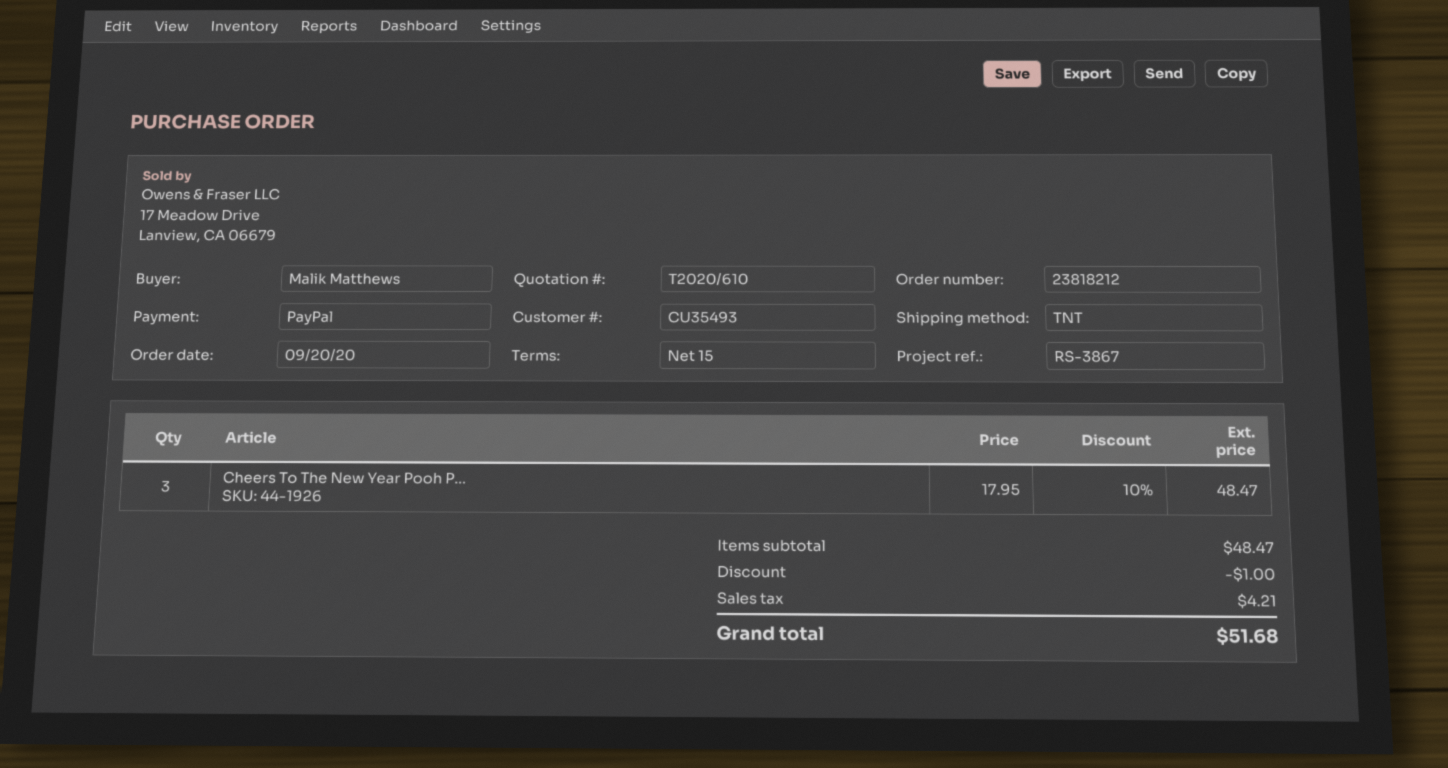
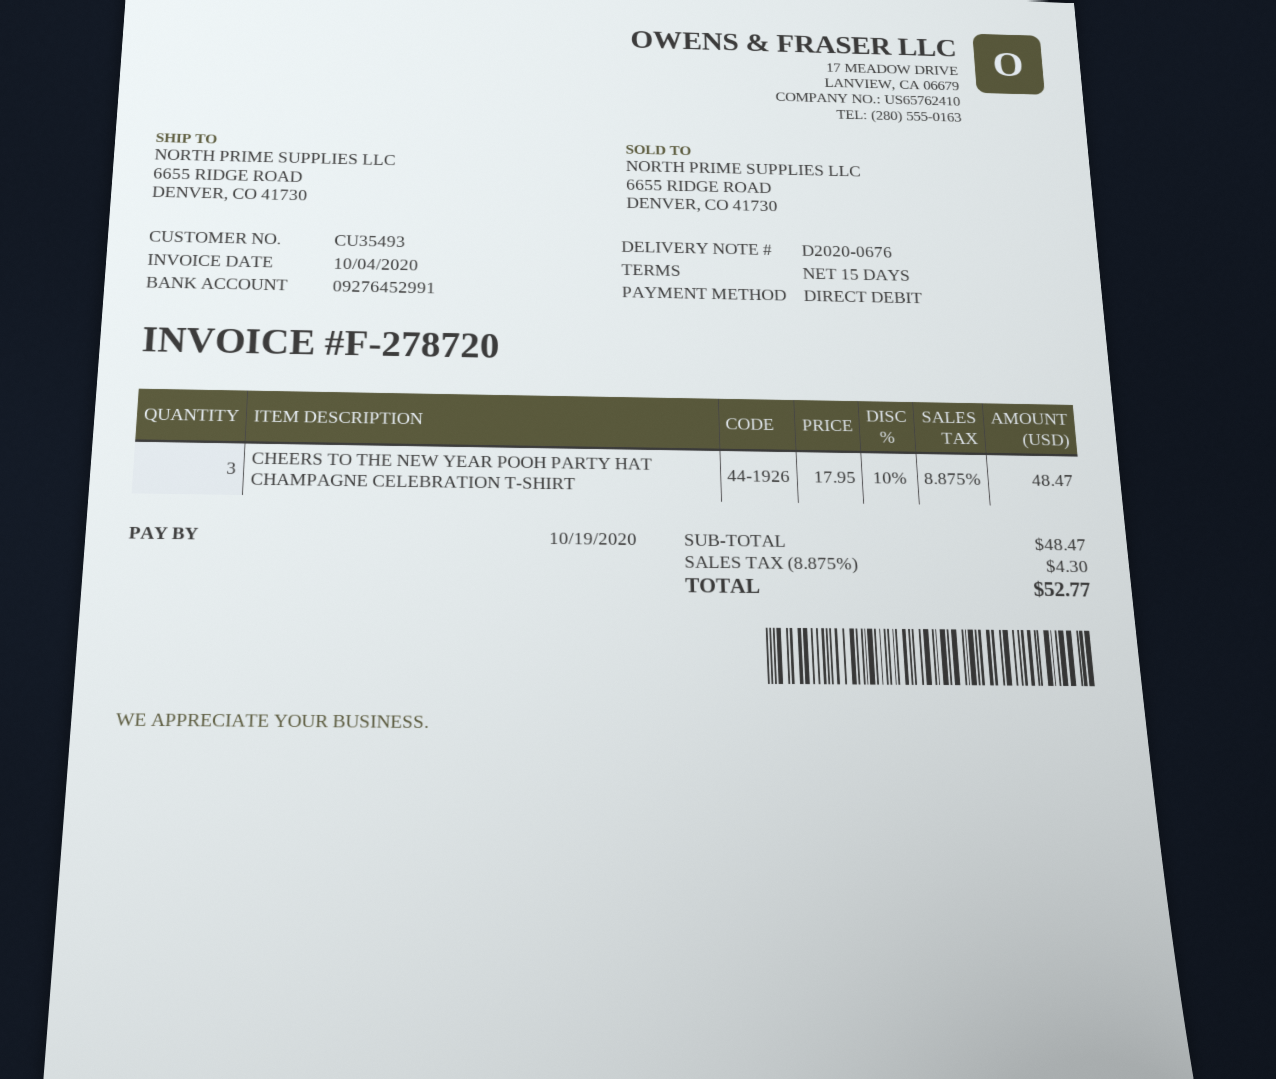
payment method: PayPal -> direct debit
discount: 1.00 -> none
tax: 4.21 -> 4.30
total: 51.68 -> 52.77

